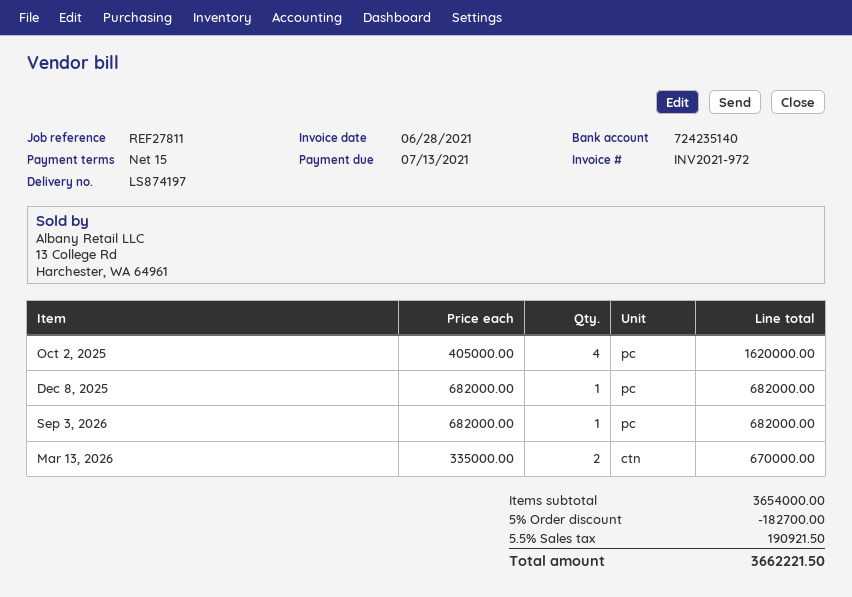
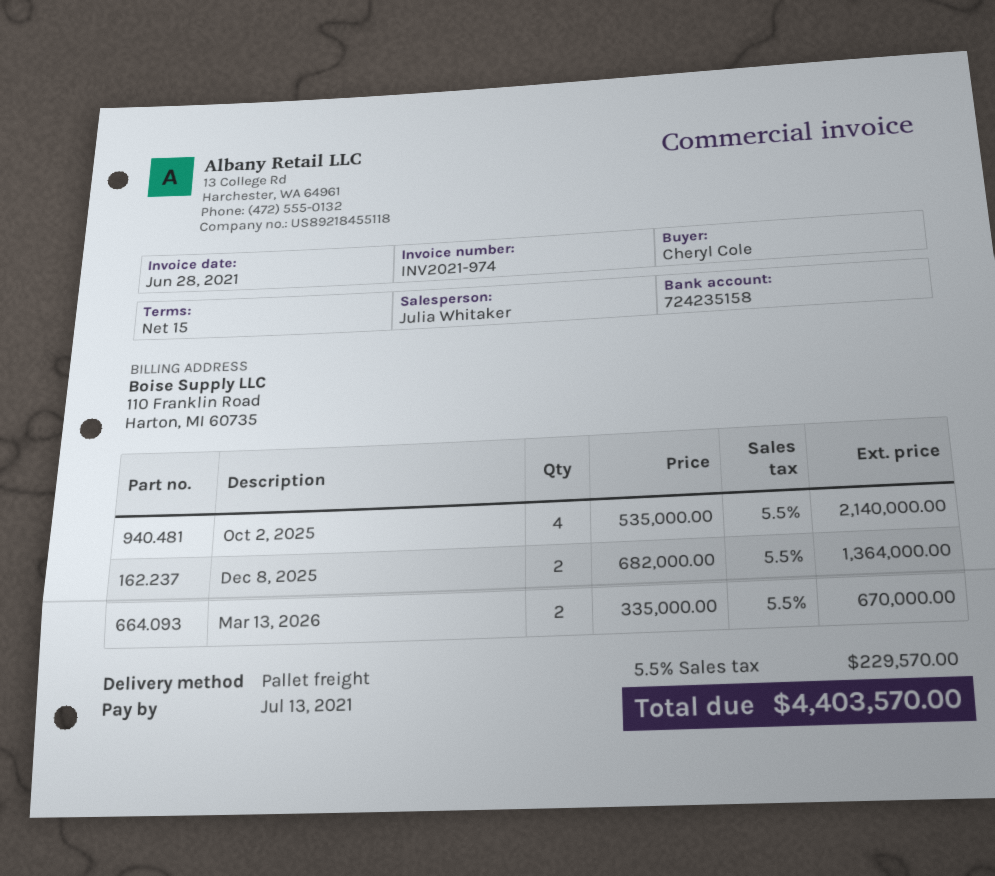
invoice number: INV2021-972 -> INV2021-974
bank account: 724235140 -> 724235158
Oct 2, 2025: 4 x 405000.00 = 1620000.00 -> 4 x 535000.00 = 2140000.00
Dec 8, 2025: 1 x 682000.00 = 682000.00 -> 2 x 682000.00 = 1364000.00
Sep 3, 2026: 1 x 682000.00 = 682000.00 -> none
discount: 5% = 182700.00 -> none
tax: 5.5% = 190921.50 -> 5.5% = 229570.00
total: 3662221.50 -> 4403570.00

